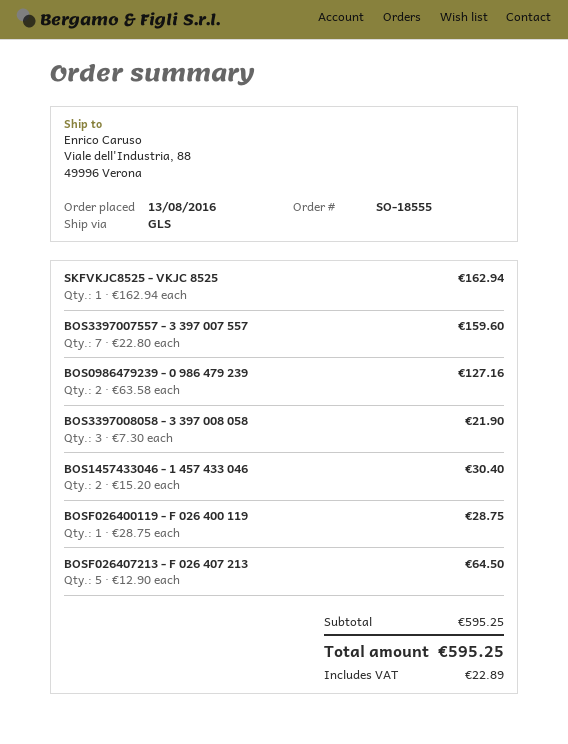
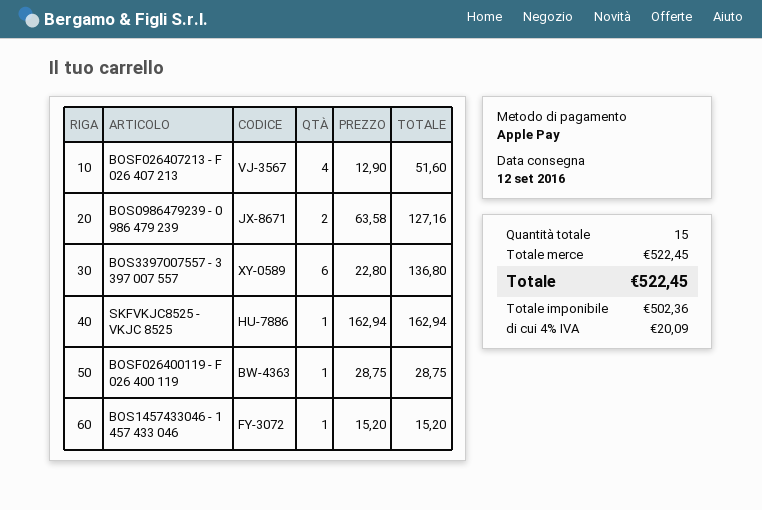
BOS3397007557 - 3 397 007 557: 7 x 22.80 = 159.60 -> 6 x 22.80 = 136.80
BOS3397008058 - 3 397 008 058: 3 x 7.30 = 21.90 -> none
BOS1457433046 - 1 457 433 046: 2 x 15.20 = 30.40 -> 1 x 15.20 = 15.20
BOSF026407213 - F 026 407 213: 5 x 12.90 = 64.50 -> 4 x 12.90 = 51.60
subtotal: 595.25 -> 522.45
tax: 22.89 -> 20.09
total: 595.25 -> 522.45

